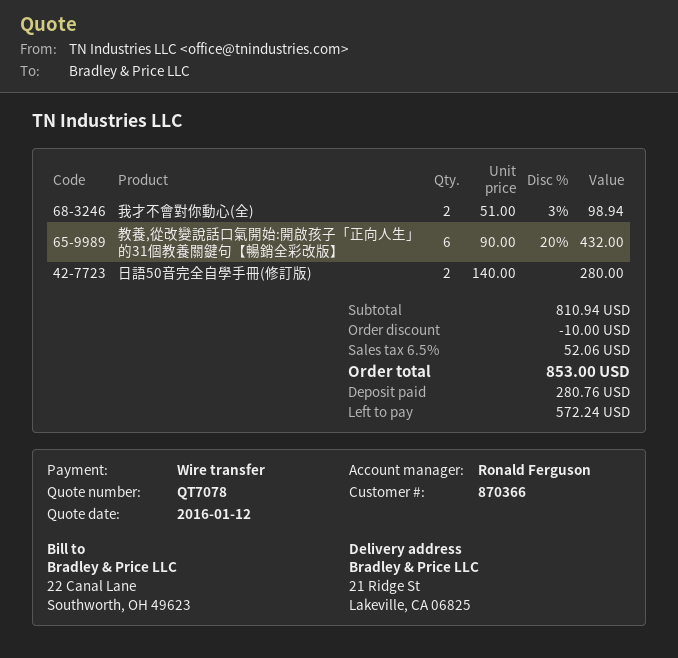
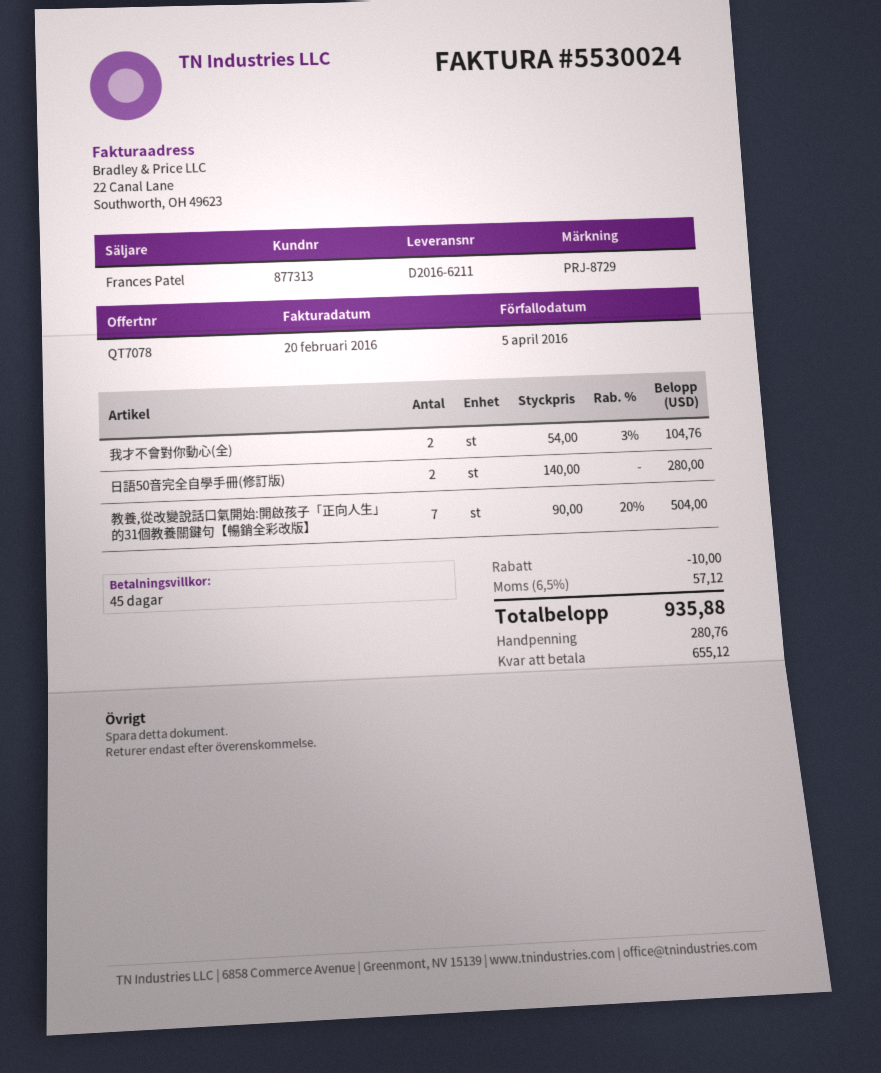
customer number: 870366 -> 877313
sales rep: Ronald Ferguson -> Frances Patel
我才不會對你動心(全): 2 x 51.00 - 3% = 98.94 -> 2 x 54.00 - 3% = 104.76
教養,從改變說話口氣開始:開啟孩子「正向人生」的31個教養關鍵句【暢銷全彩改版】: 6 x 90.00 - 20% = 432.00 -> 7 x 90.00 - 20% = 504.00
tax: 6.5% = 52.06 -> 6.5% = 57.12
total: 853.00 -> 935.88
balance: 572.24 -> 655.12

